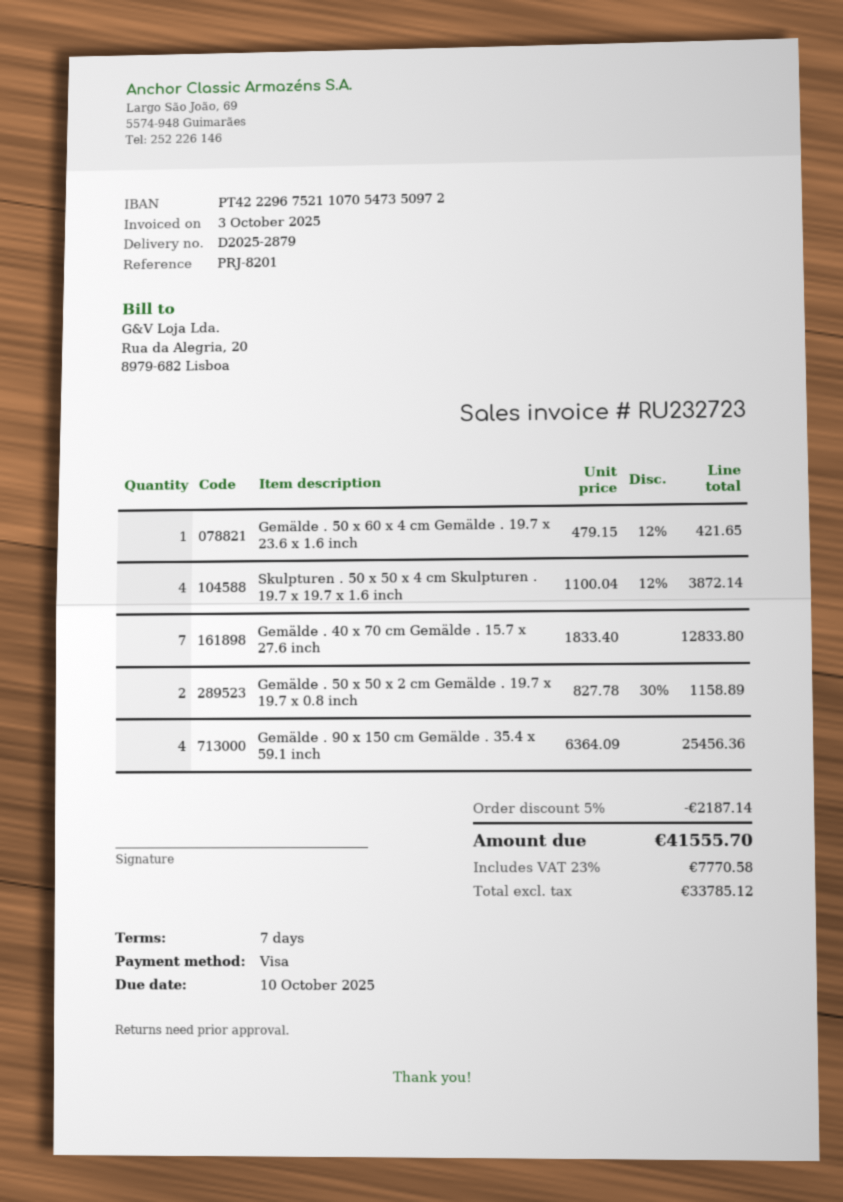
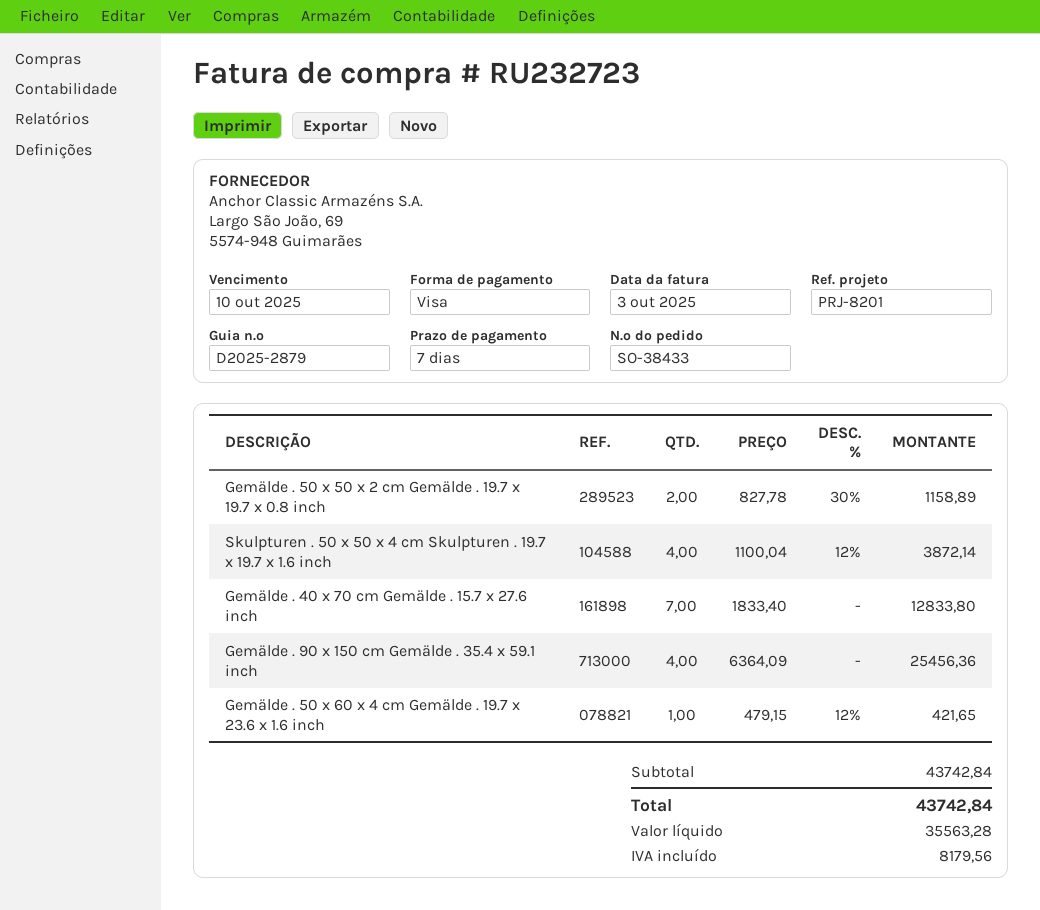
discount: 5% = 2187.14 -> none
net: 33785.12 -> 35563.28
tax: 7770.58 -> 8179.56
total: 41555.70 -> 43742.84

